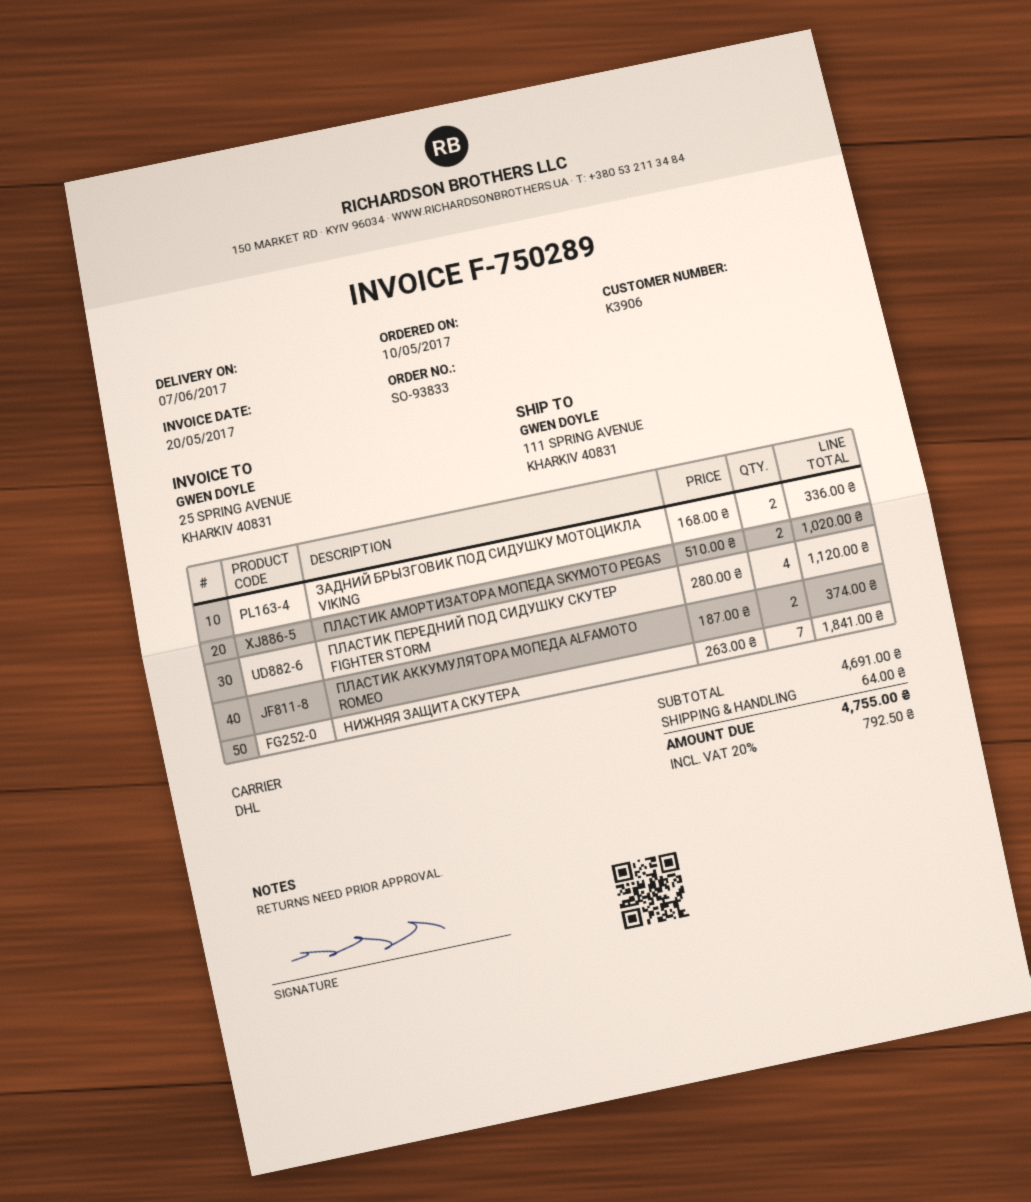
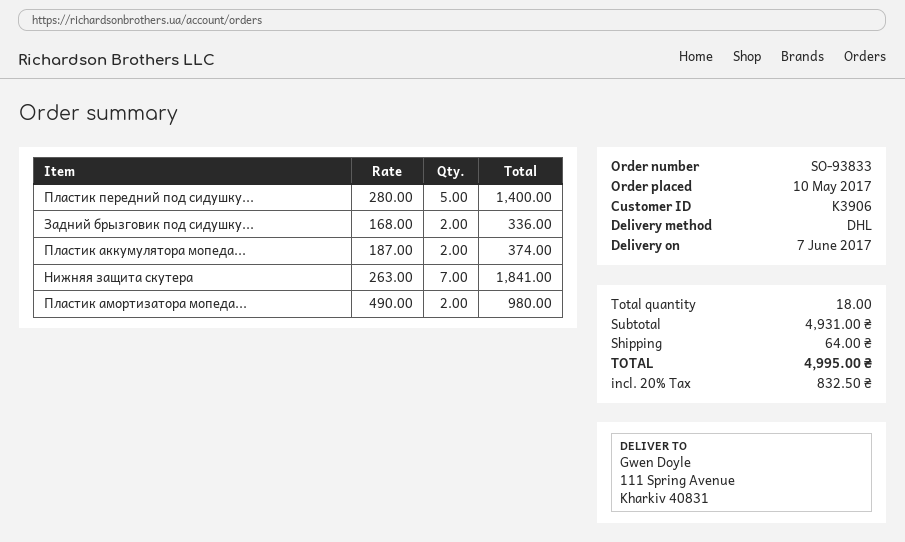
ПЛАСТИК АМОРТИЗАТОРА МОПЕДА SKYMOTO PEGAS: 2 x 510.00 = 1020.00 -> 2 x 490.00 = 980.00
ПЛАСТИК ПЕРЕДНИЙ ПОД СИДУШКУ СКУТЕР FIGHTER STORM: 4 x 280.00 = 1120.00 -> 5 x 280.00 = 1400.00
subtotal: 4691.00 -> 4931.00
tax: 20% = 792.50 -> 20% = 832.50
total: 4755.00 -> 4995.00

